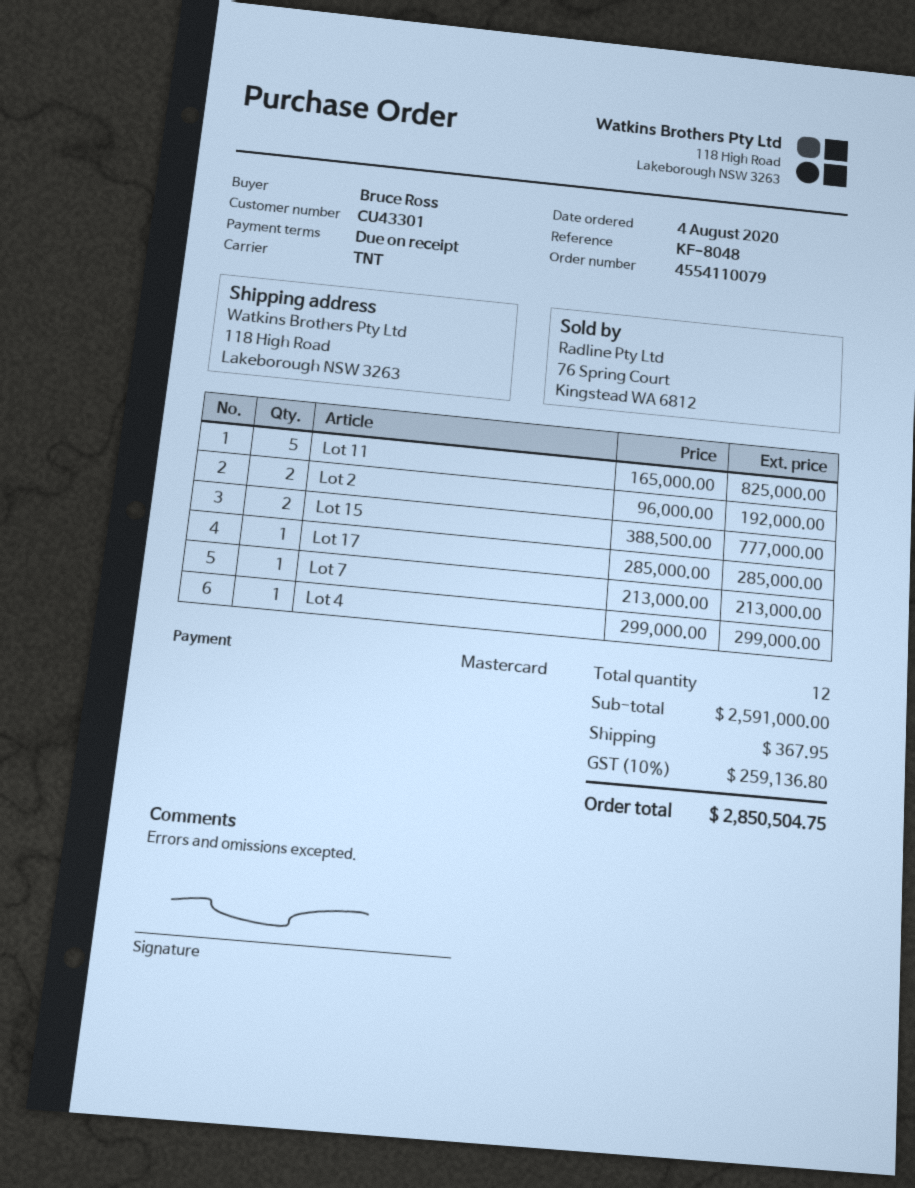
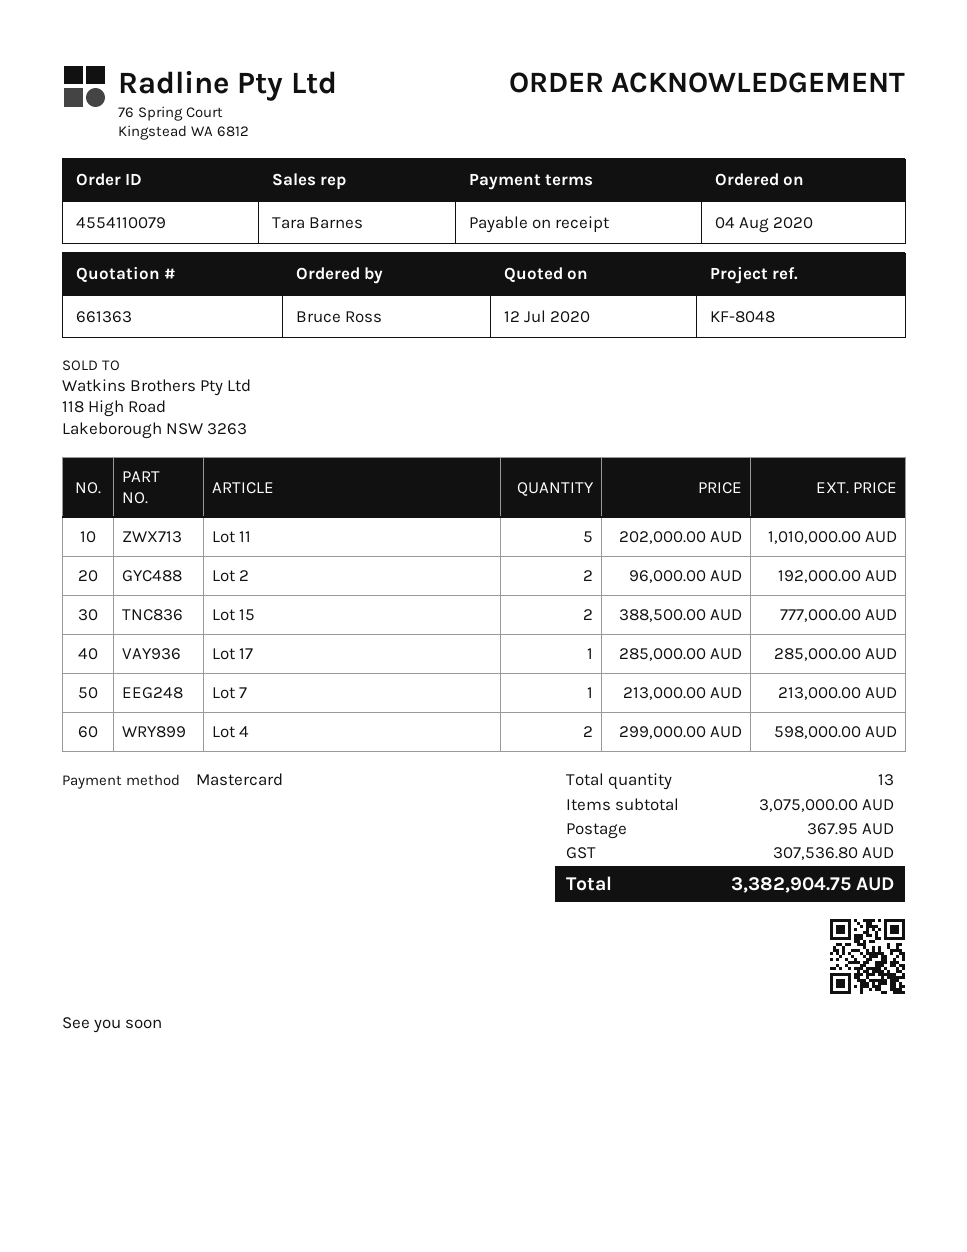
Lot 11: 5 x 165000.00 = 825000.00 -> 5 x 202000.00 = 1010000.00
Lot 4: 1 x 299000.00 = 299000.00 -> 2 x 299000.00 = 598000.00
total quantity: 12 -> 13
subtotal: 2591000.00 -> 3075000.00
tax: 259136.80 -> 307536.80
total: 2850504.75 -> 3382904.75

